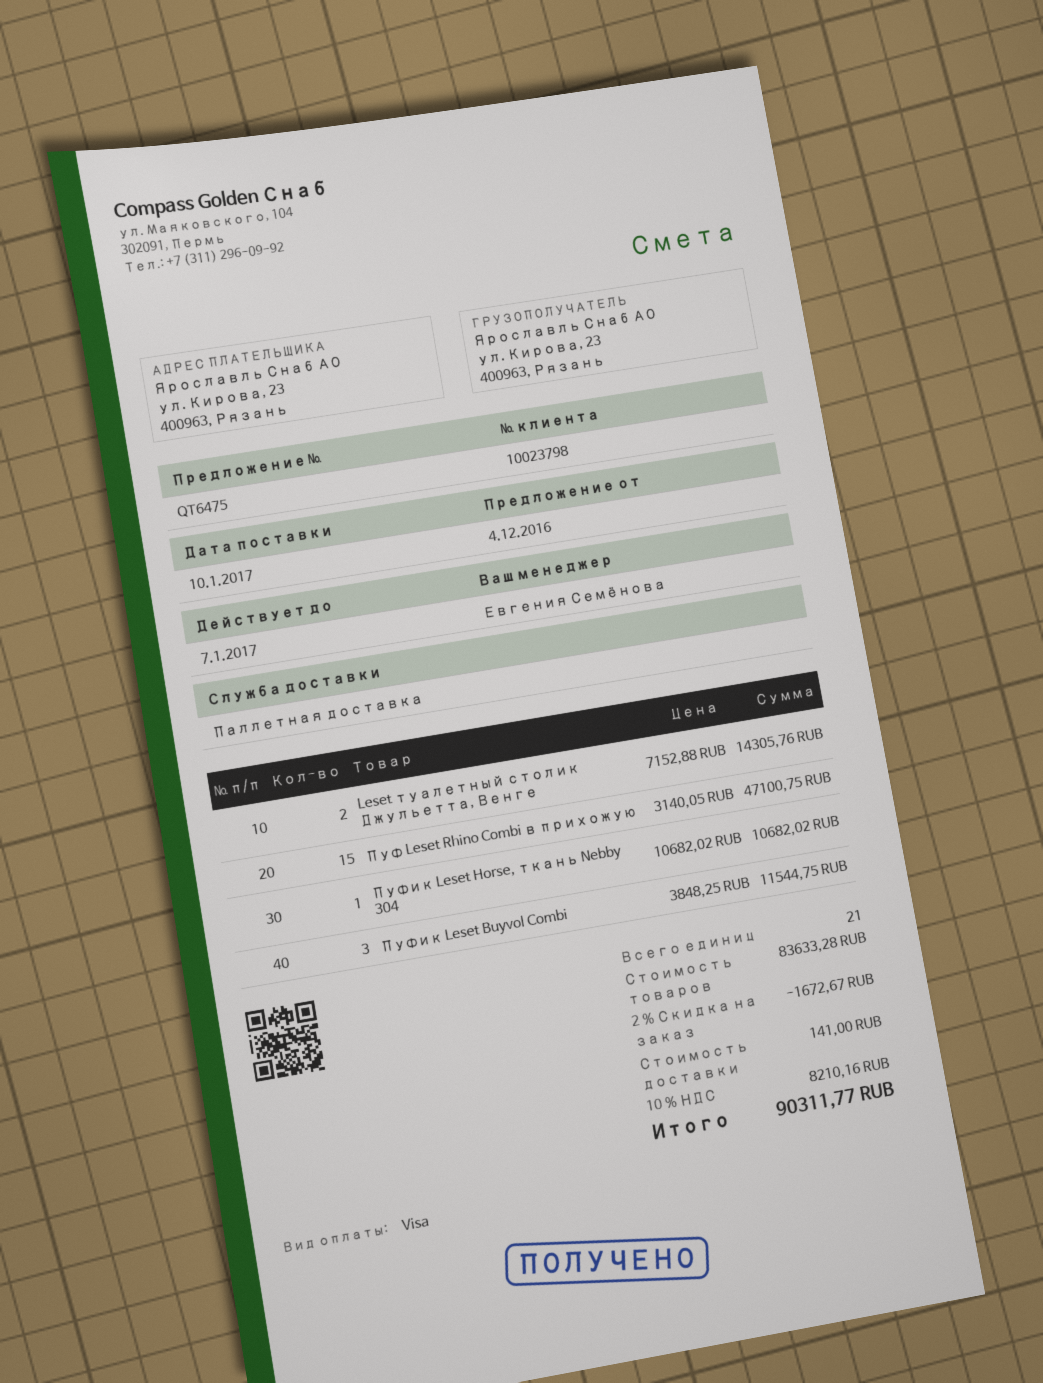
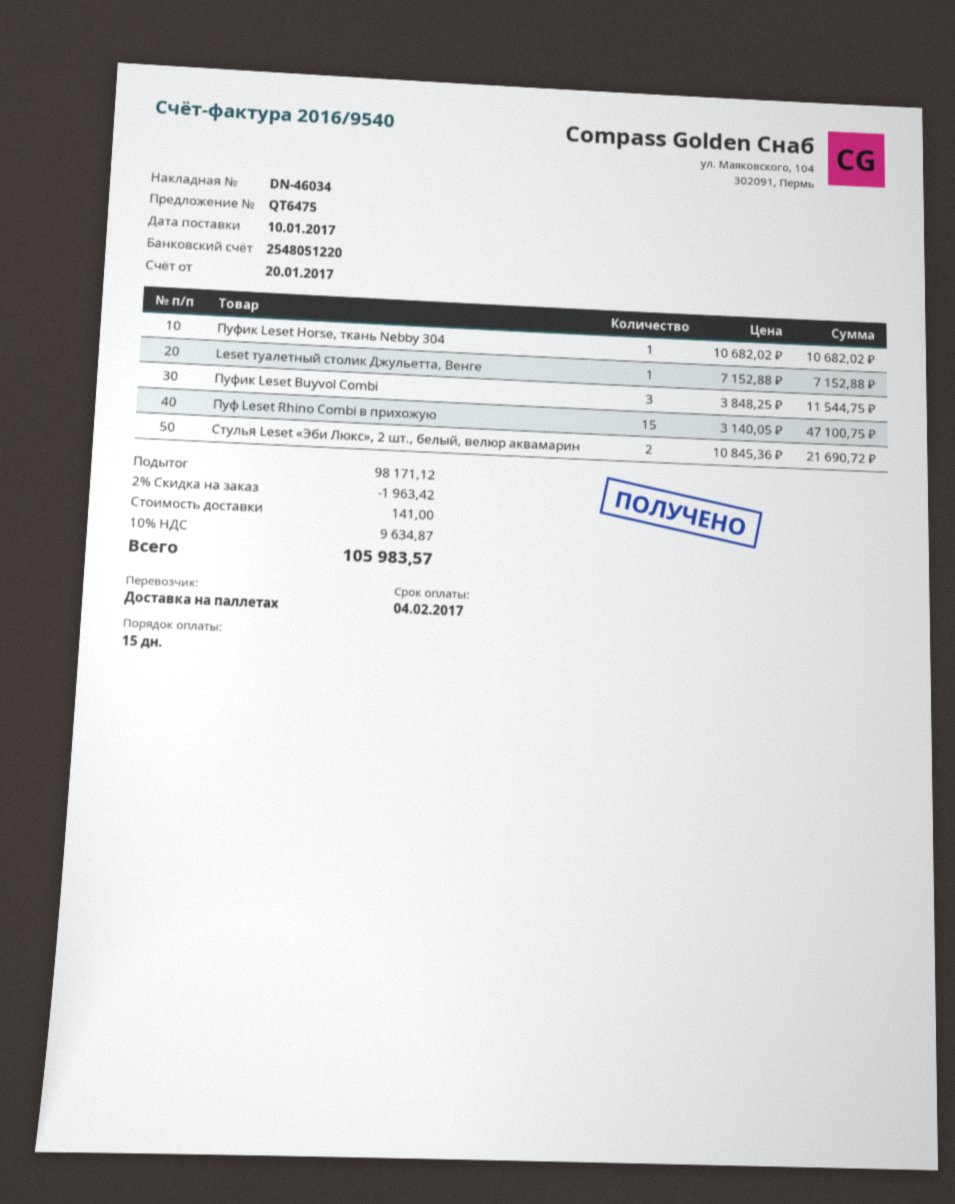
Leset туалетный столик Джульетта, Венге: 2 x 7152.88 = 14305.76 -> 1 x 7152.88 = 7152.88
Стулья Leset «Эби Люкс», 2 шт., белый, велюр аквамарин: none -> 2 x 10845.36 = 21690.72
subtotal: 83633.28 -> 98171.12
discount: 2% = 1672.67 -> 2% = 1963.42
tax: 10% = 8210.16 -> 10% = 9634.87
total: 90311.77 -> 105983.57

